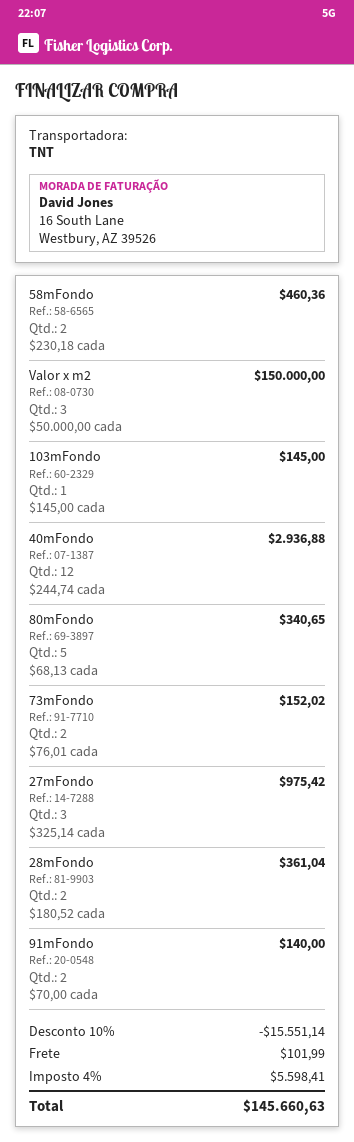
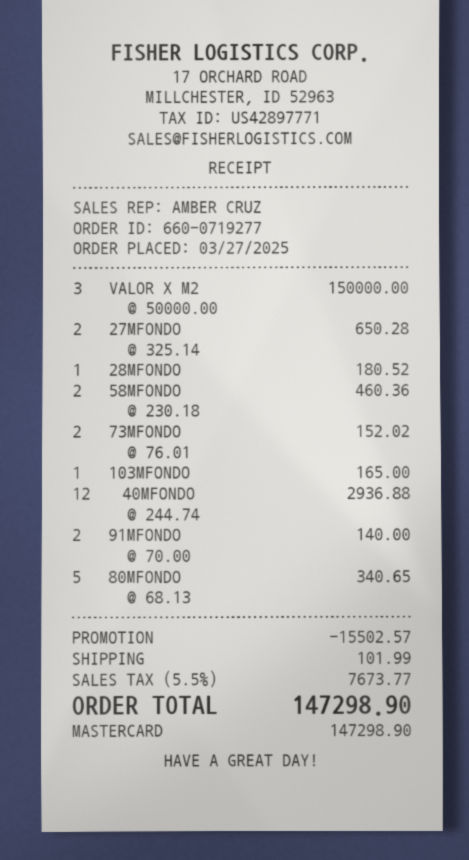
103mFondo: 1 x 145.00 = 145.00 -> 1 x 165.00 = 165.00
27mFondo: 3 x 325.14 = 975.42 -> 2 x 325.14 = 650.28
28mFondo: 2 x 180.52 = 361.04 -> 1 x 180.52 = 180.52
discount: 15551.14 -> 15502.57
tax: 4% = 5598.41 -> 5.5% = 7673.77
total: 145660.63 -> 147298.90

